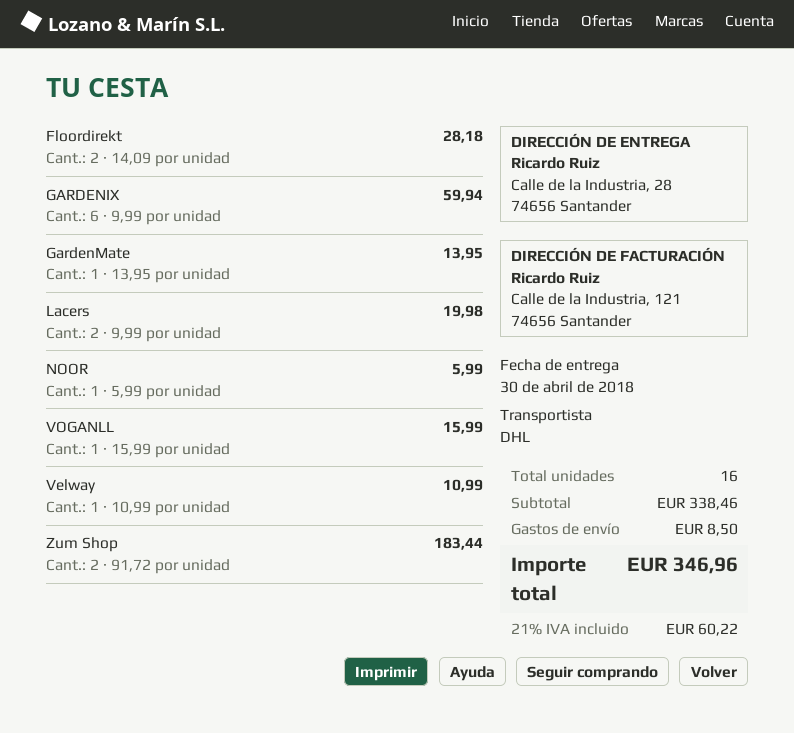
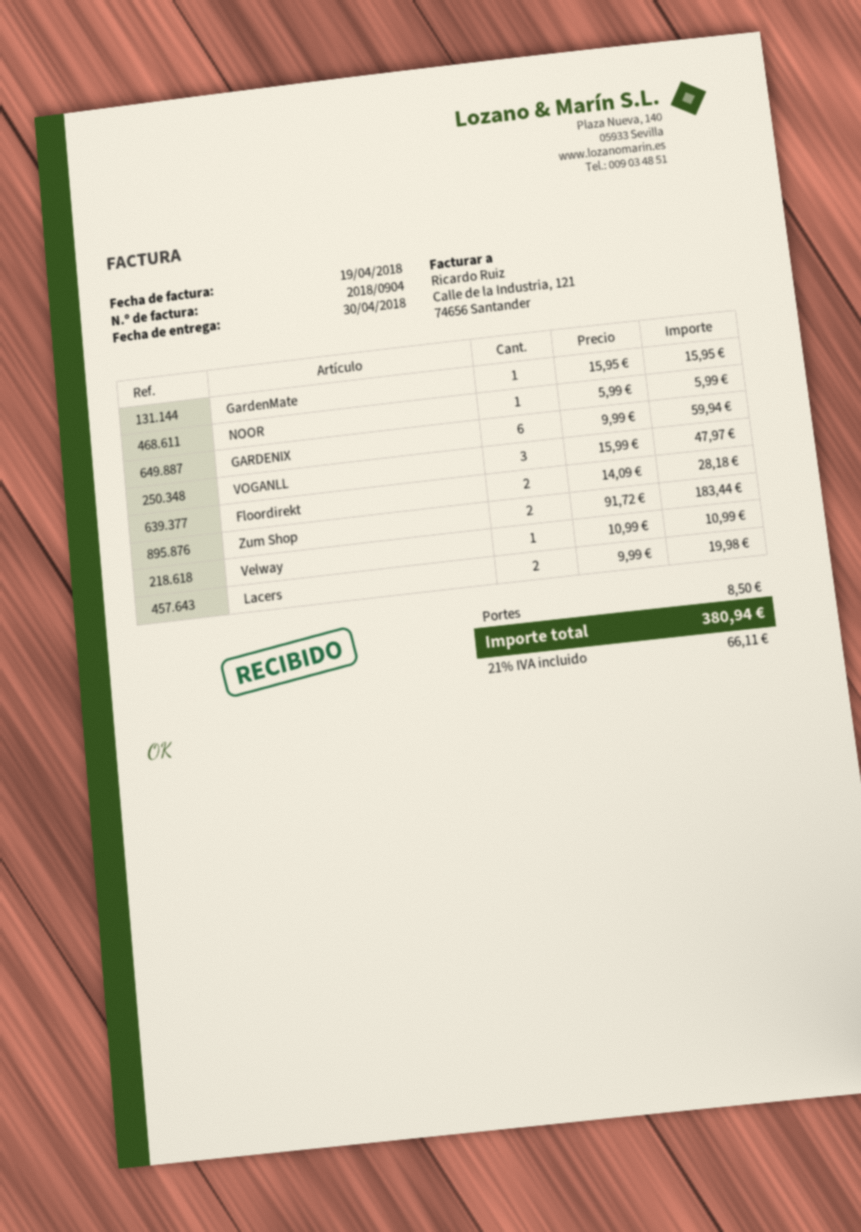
GardenMate: 1 x 13.95 = 13.95 -> 1 x 15.95 = 15.95
VOGANLL: 1 x 15.99 = 15.99 -> 3 x 15.99 = 47.97
tax: 21% = 60.22 -> 21% = 66.11
total: 346.96 -> 380.94

